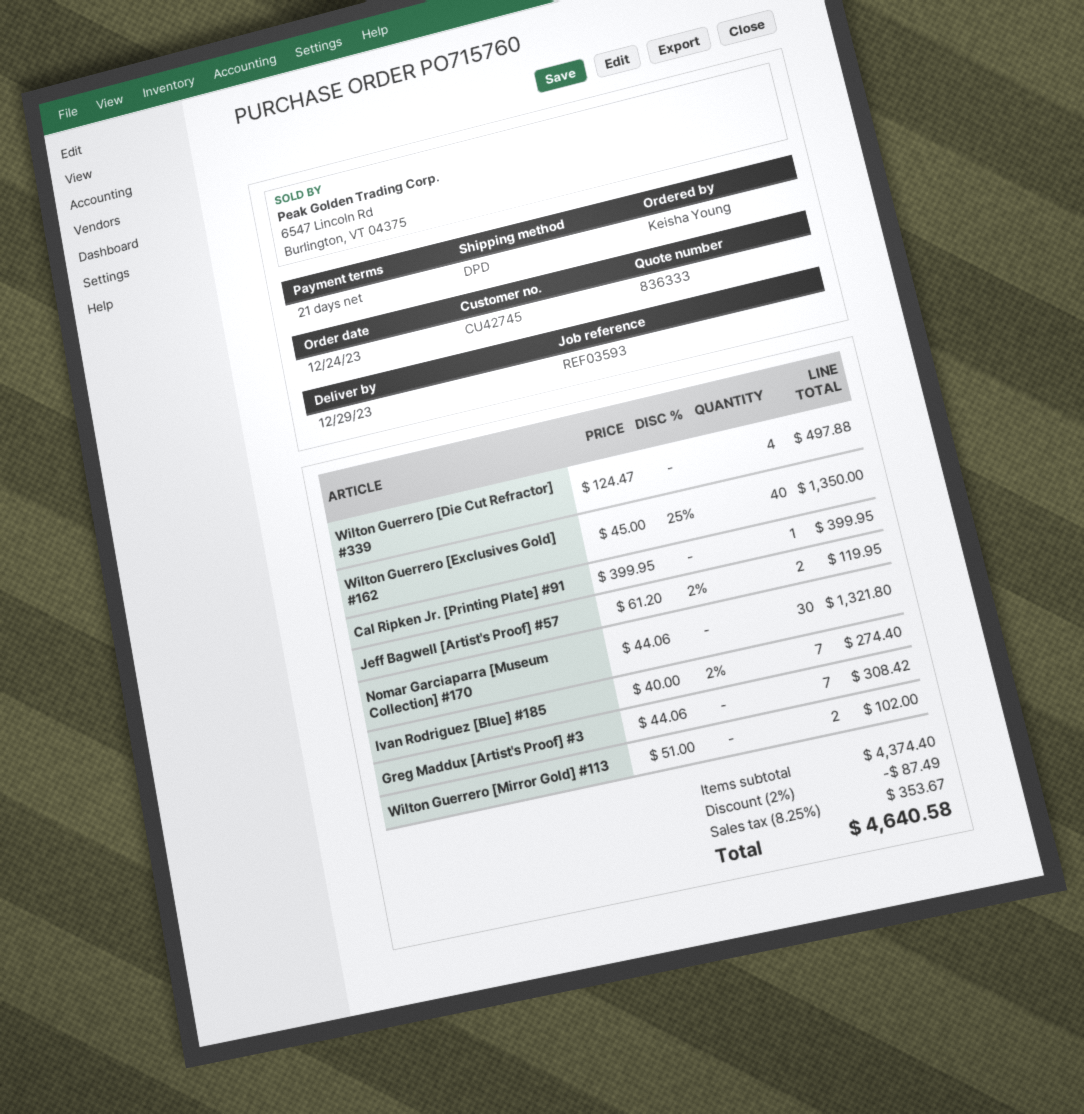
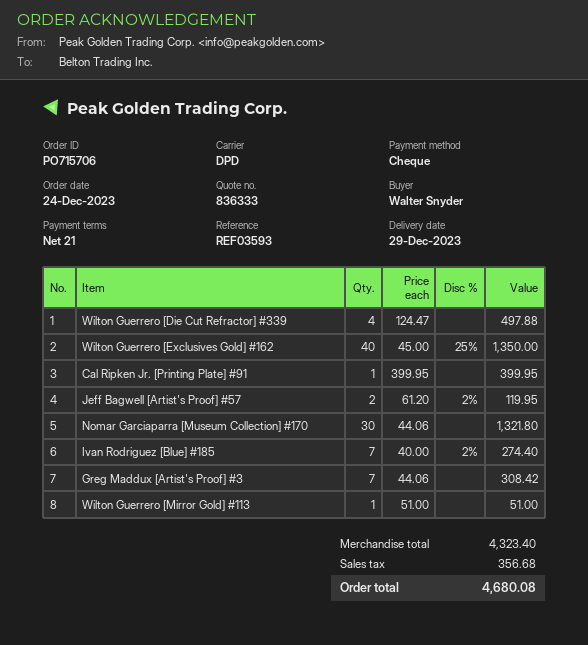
order number: PO715760 -> PO715706
ordered by: Keisha Young -> Walter Snyder
Wilton Guerrero [Mirror Gold] #113: 2 x 51.00 = 102.00 -> 1 x 51.00 = 51.00
subtotal: 4374.40 -> 4323.40
discount: 2% = 87.49 -> none
tax: 353.67 -> 356.68
total: 4640.58 -> 4680.08

